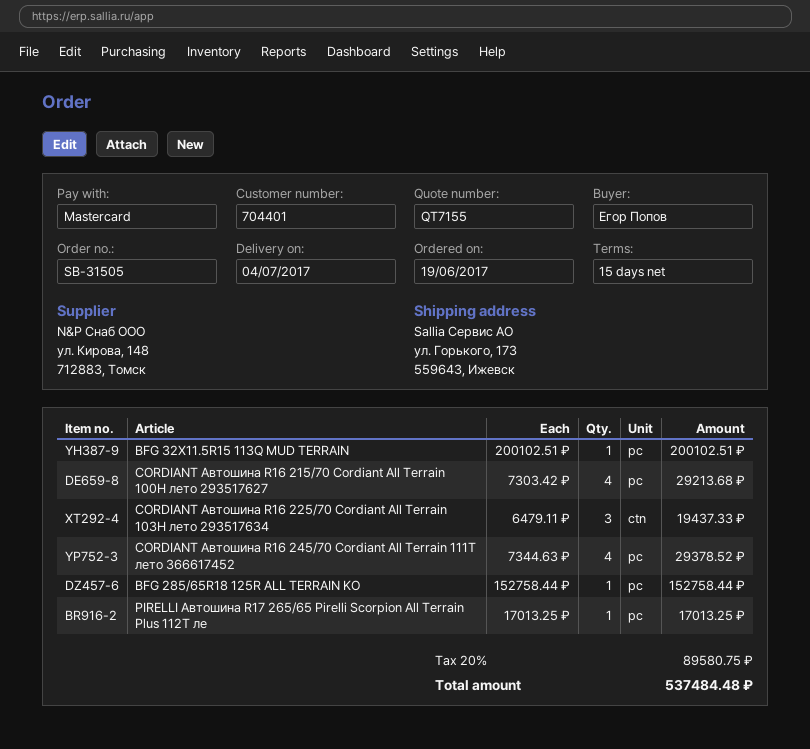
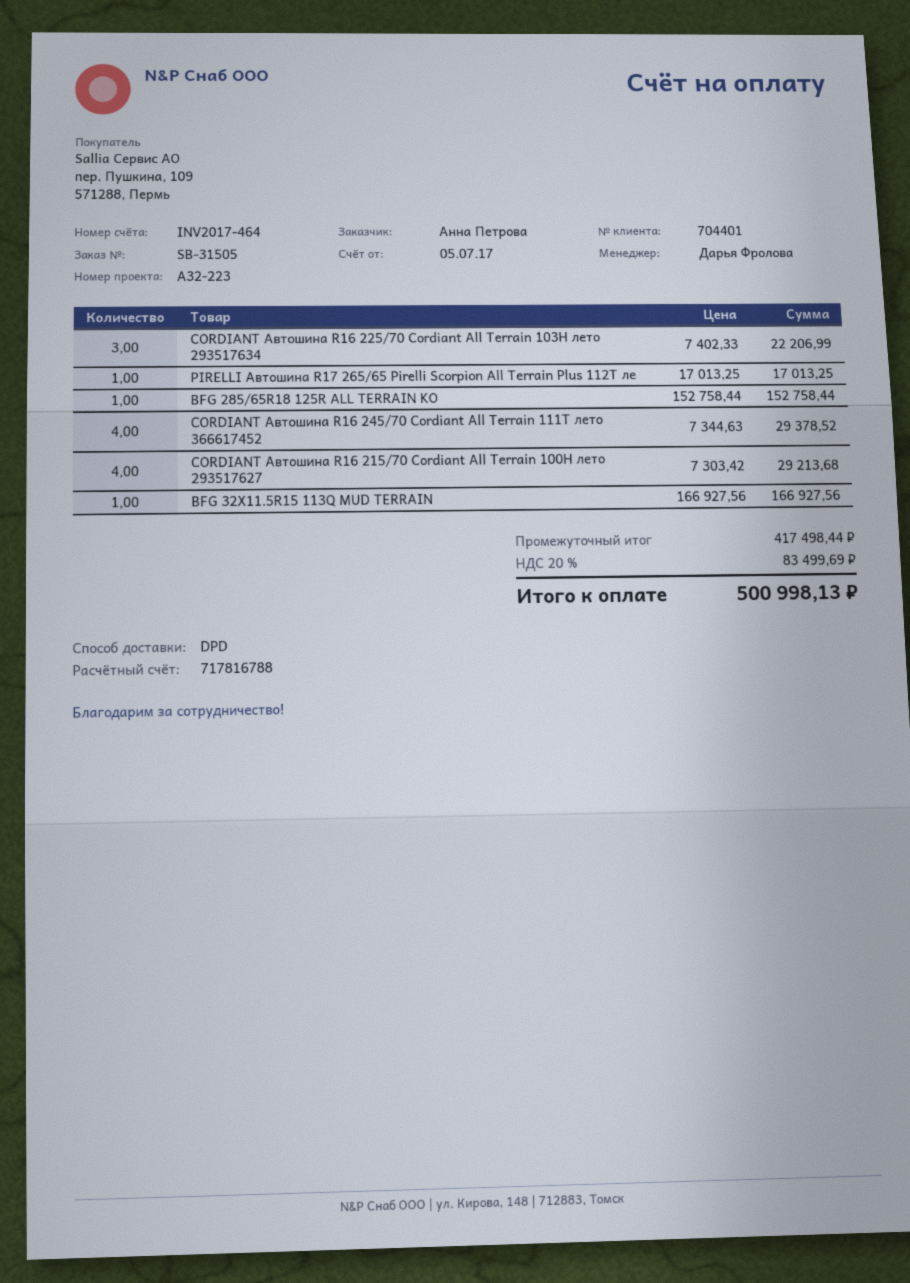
ordered by: Егор Попов -> Анна Петрова
BFG 32X11.5R15 113Q MUD TERRAIN: 1 x 200102.51 = 200102.51 -> 1 x 166927.56 = 166927.56
CORDIANT Автошина R16 225/70 Cordiant All Terrain 103H лето 293517634: 3 x 6479.11 = 19437.33 -> 3 x 7402.33 = 22206.99
tax: 20% = 89580.75 -> 20% = 83499.69
total: 537484.48 -> 500998.13

